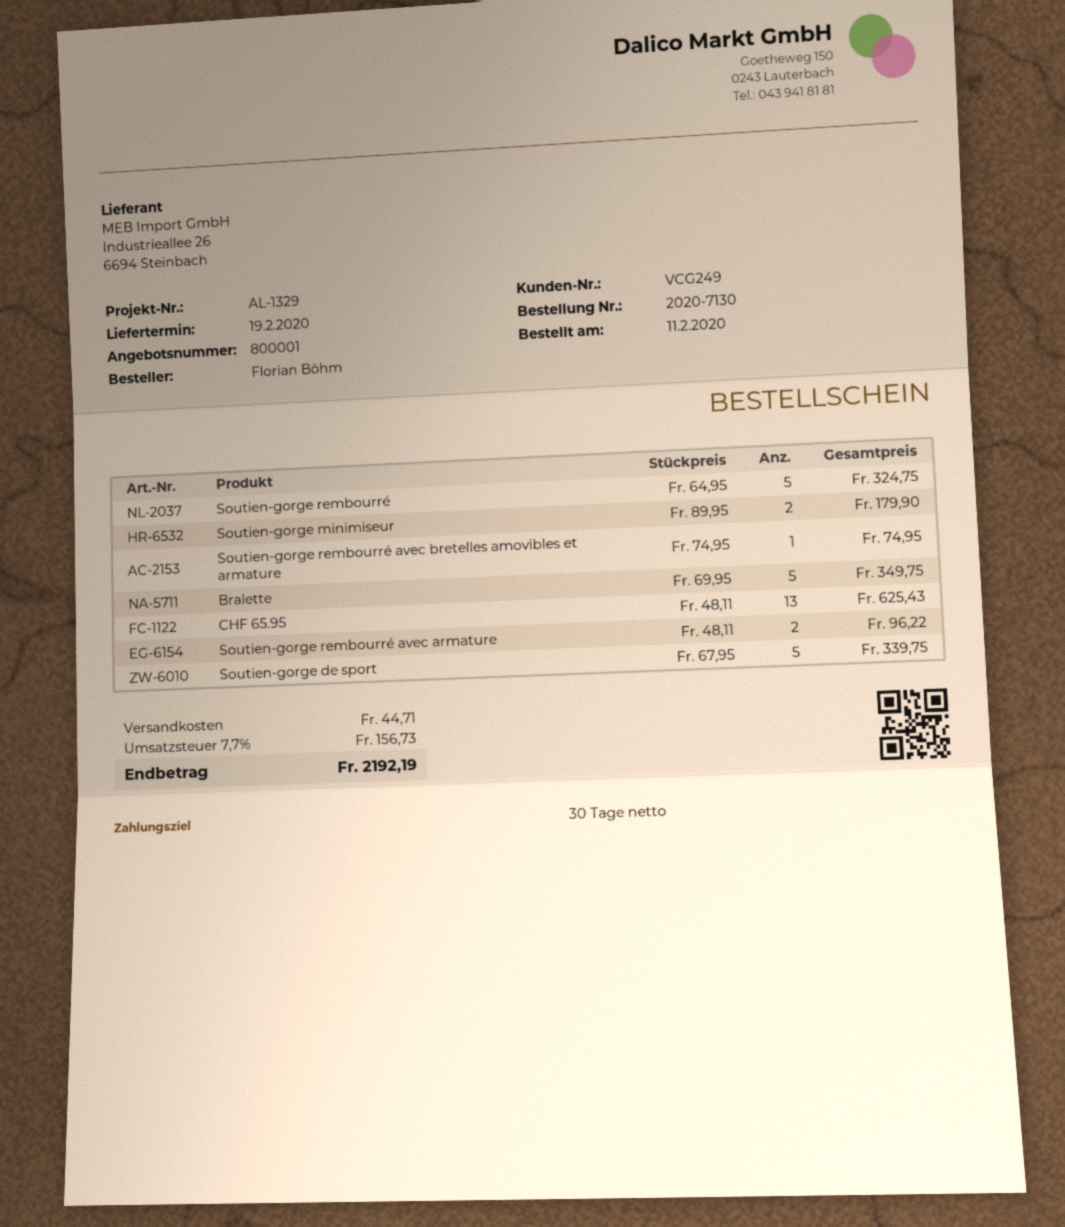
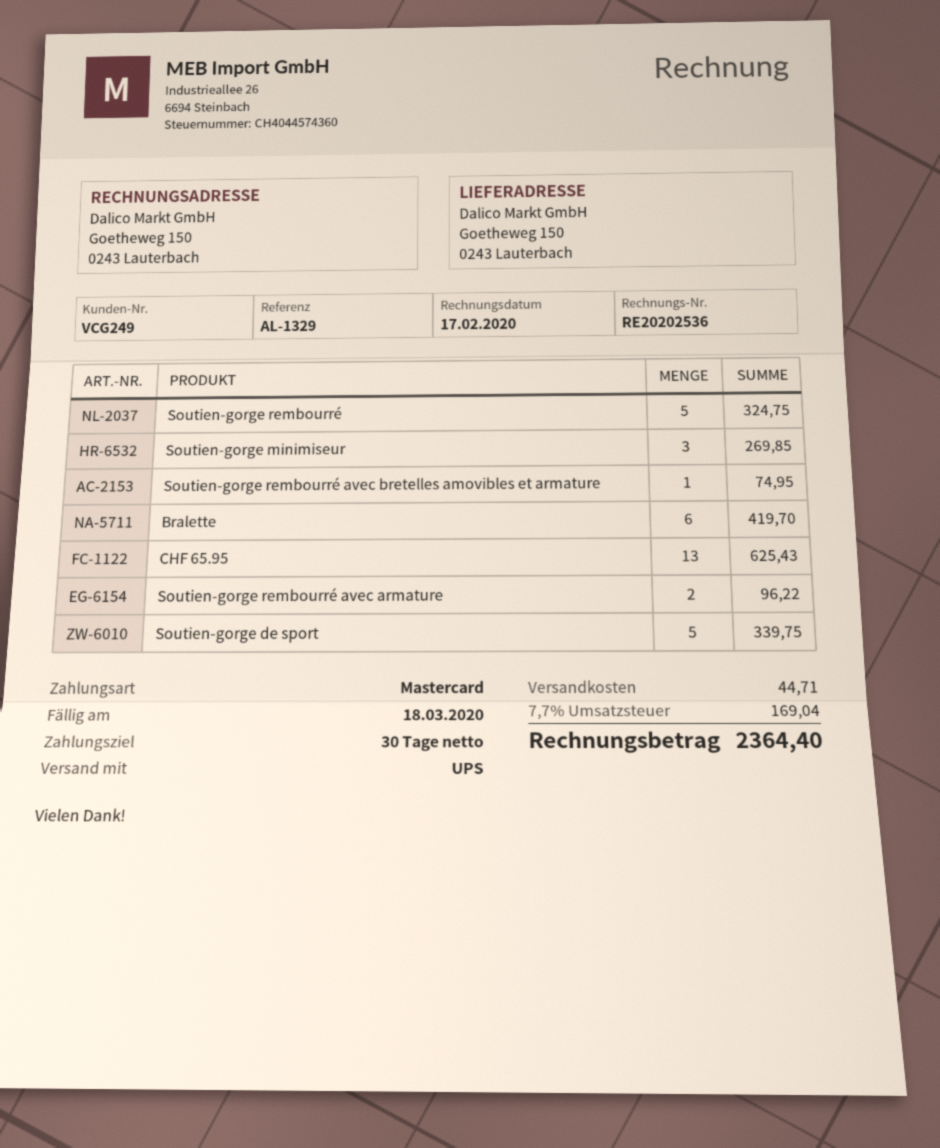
Soutien-gorge minimiseur: 2 for 179.90 -> 3 for 269.85
Bralette: 5 for 349.75 -> 6 for 419.70
tax: 7.7% = 156.73 -> 7.7% = 169.04
total: 2192.19 -> 2364.40

